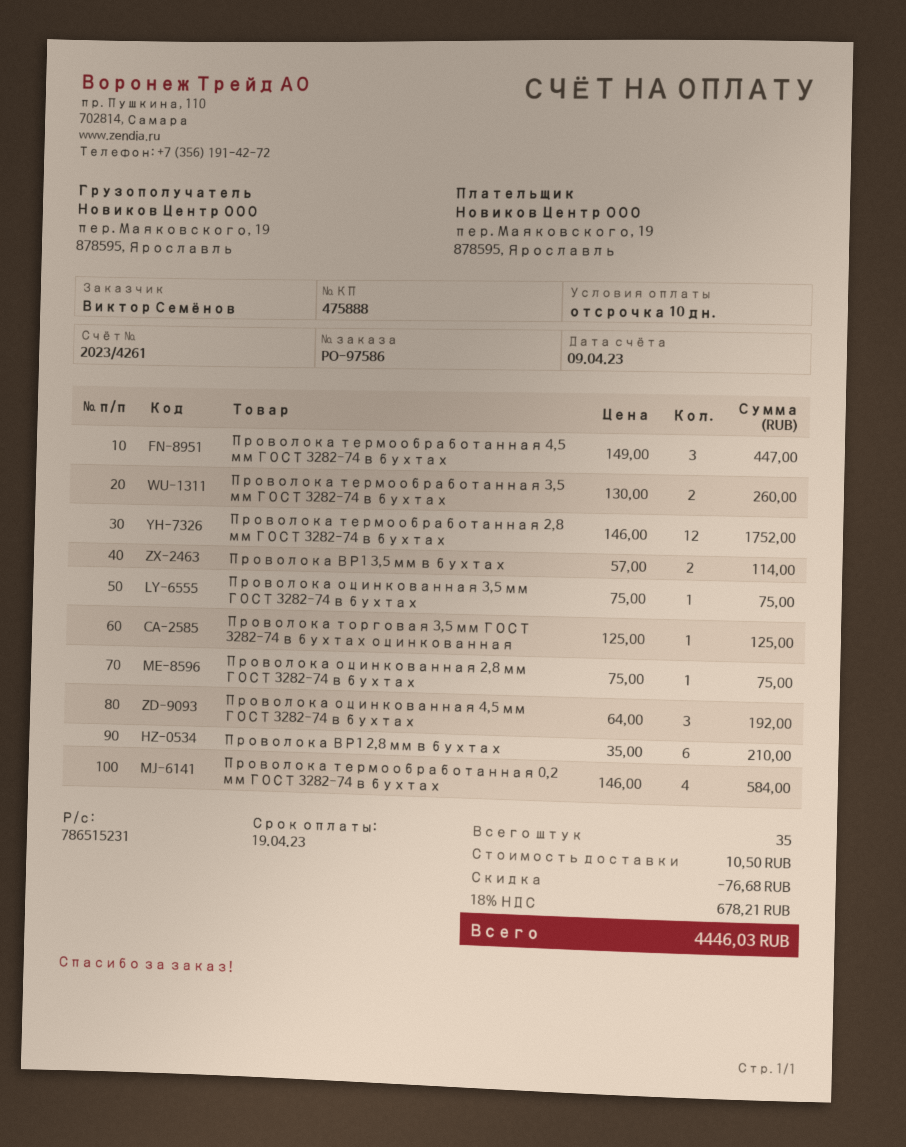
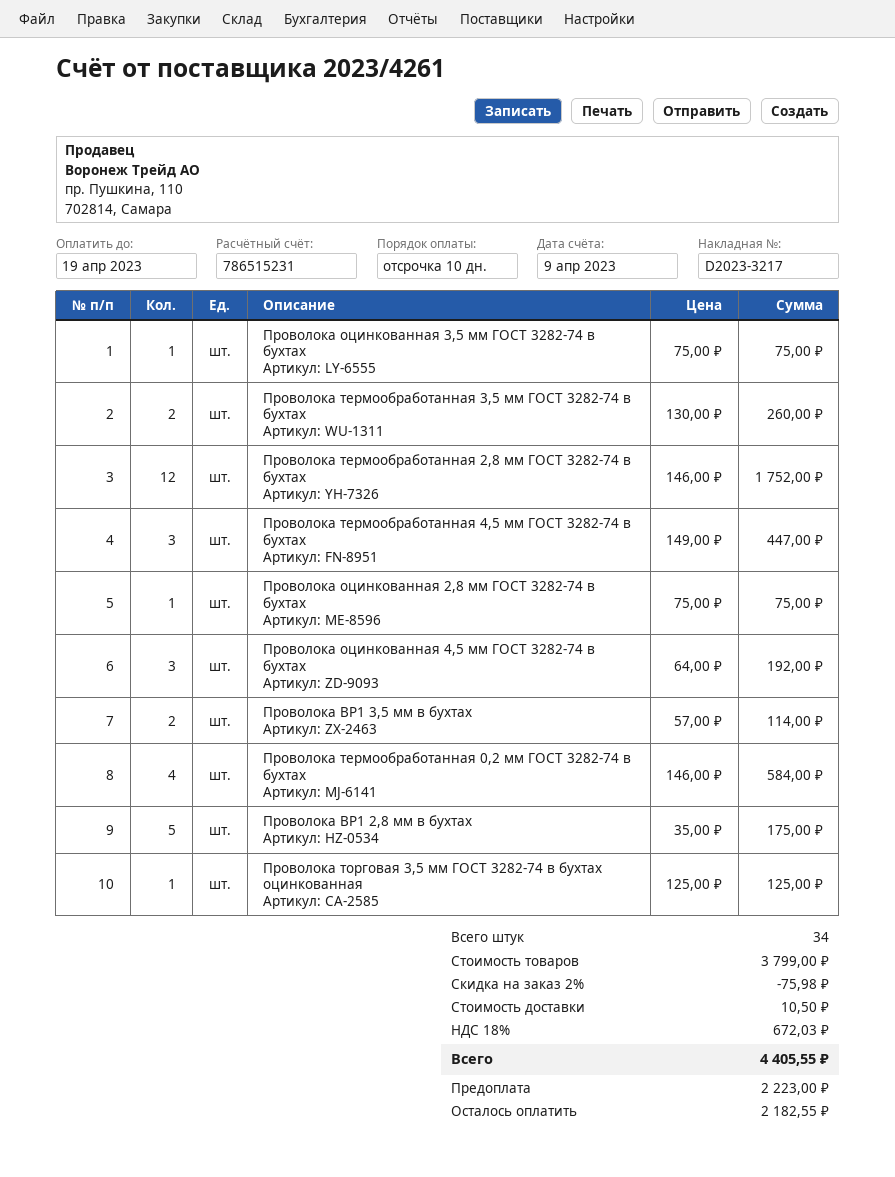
Проволока ВР1 2,8 мм в бухтах: 6 x 35.00 = 210.00 -> 5 x 35.00 = 175.00
total quantity: 35 -> 34
discount: 76.68 -> 75.98
tax: 18% = 678.21 -> 18% = 672.03
total: 4446.03 -> 4405.55

